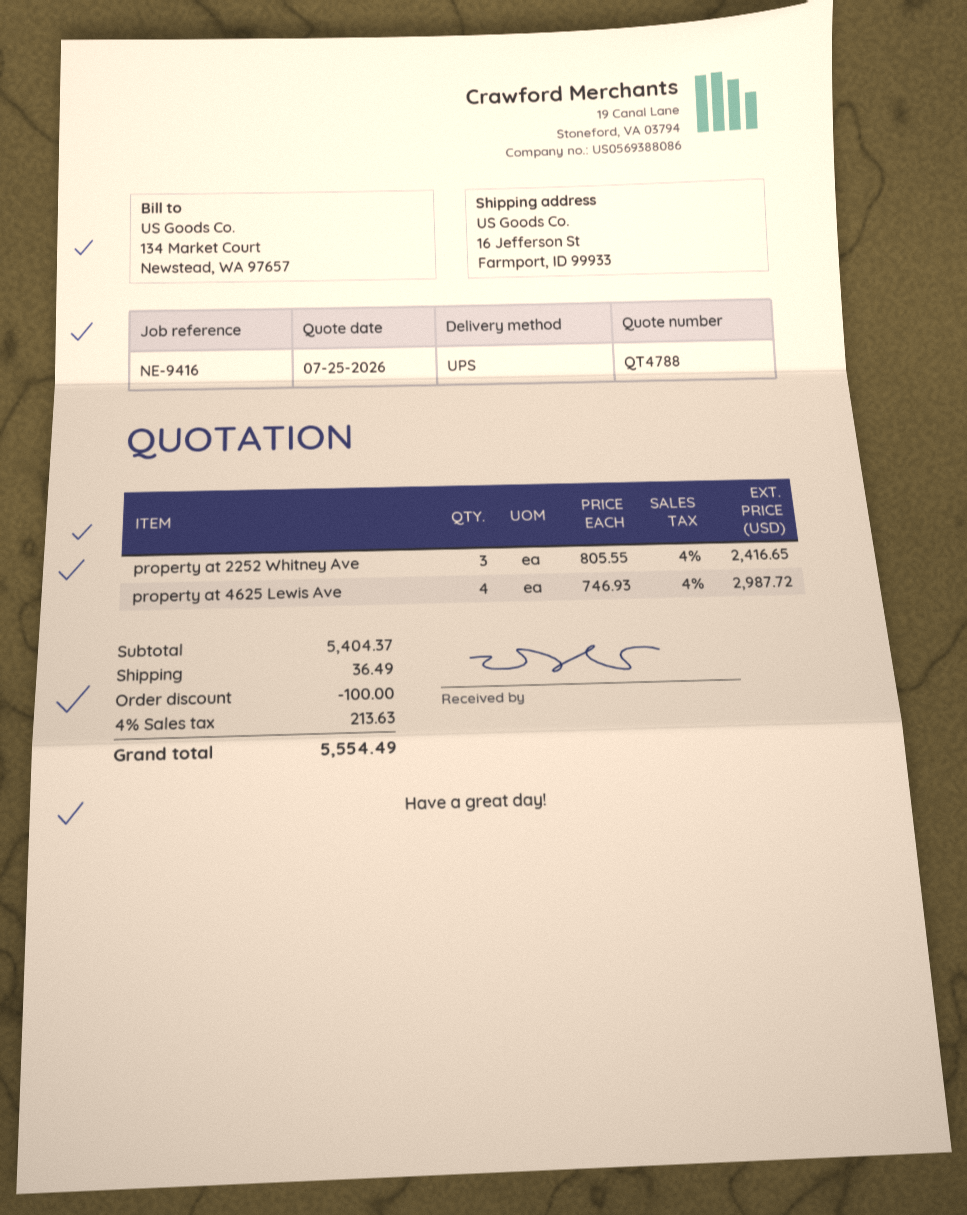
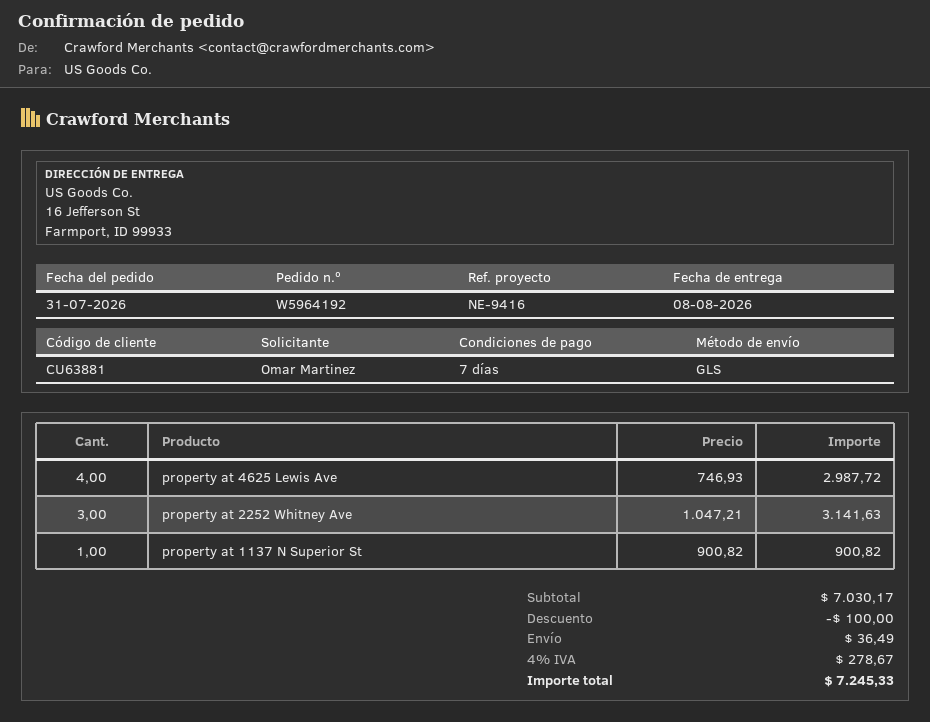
shipping method: UPS -> GLS
property at 2252 Whitney Ave: 3 x 805.55 = 2416.65 -> 3 x 1047.21 = 3141.63
property at 1137 N Superior St: none -> 1 x 900.82 = 900.82
subtotal: 5404.37 -> 7030.17
tax: 4% = 213.63 -> 4% = 278.67
total: 5554.49 -> 7245.33

